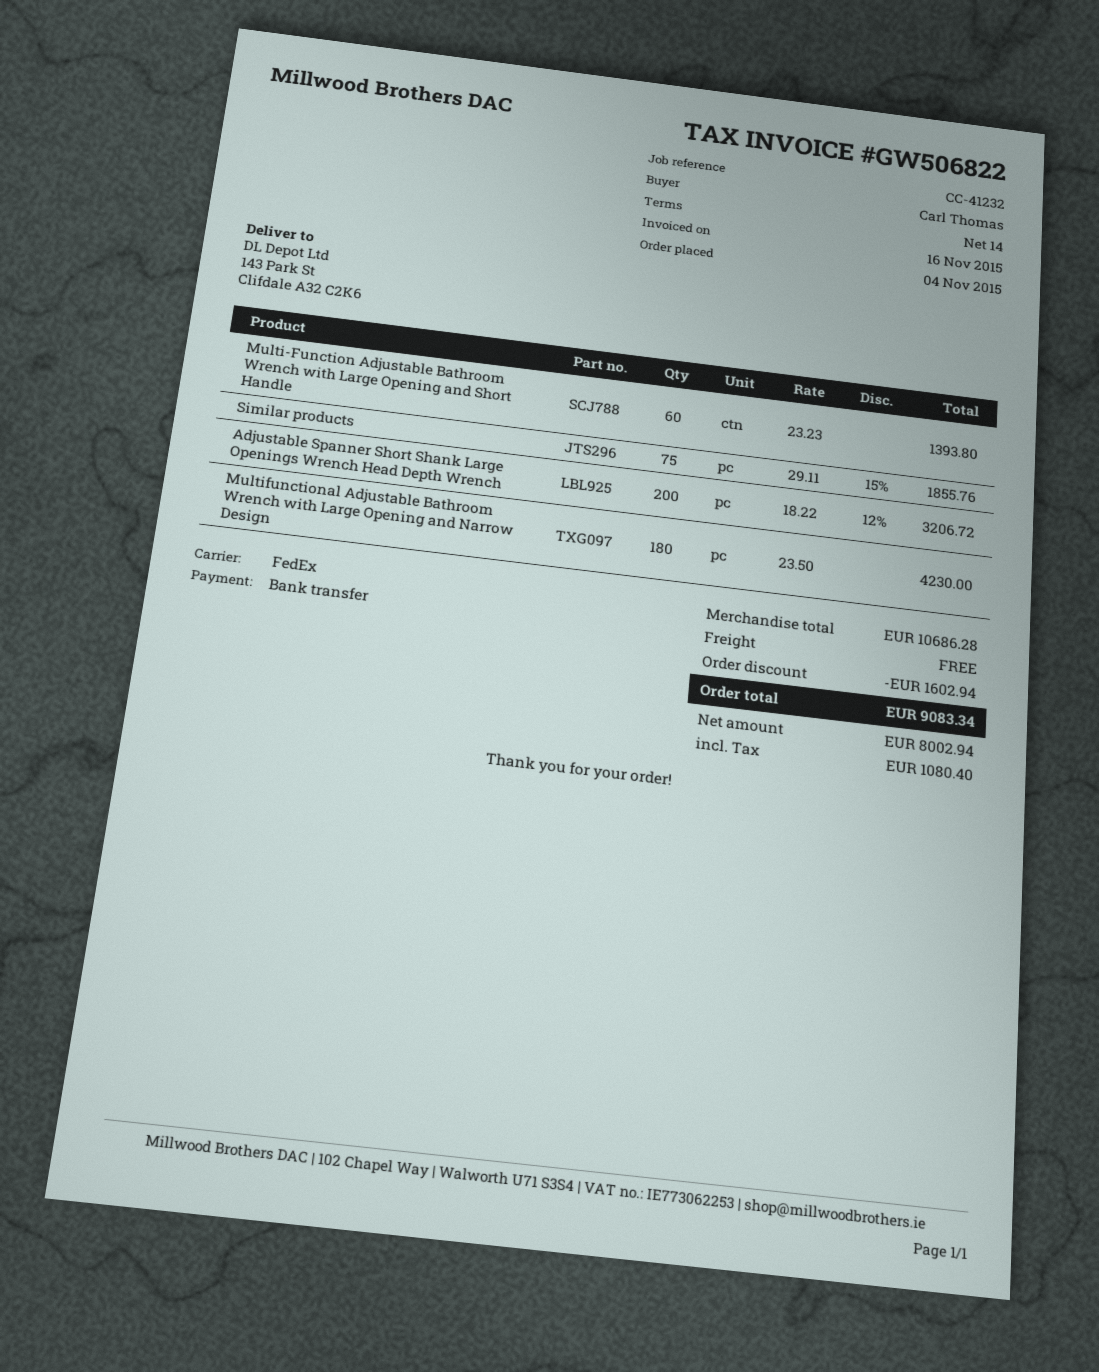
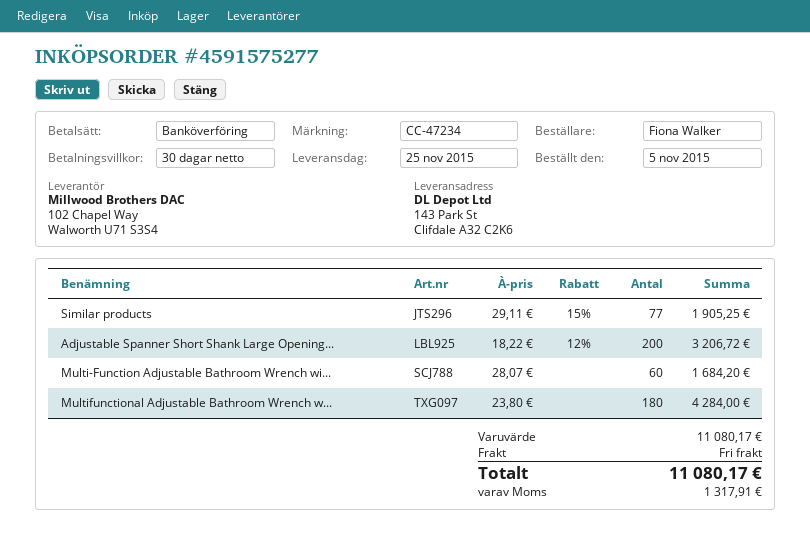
order date: 2015-11-04 -> 2015-11-05
payment terms: 14 days -> 30 days
reference: CC-41232 -> CC-47234
ordered by: Carl Thomas -> Fiona Walker
Multi-Function Adjustable Bathroom Wrench with Large Opening and Short Handle: 60 x 23.23 = 1393.80 -> 60 x 28.07 = 1684.20
Similar products: 75 x 29.11 - 15% = 1855.76 -> 77 x 29.11 - 15% = 1905.25
Multifunctional Adjustable Bathroom Wrench with Large Opening and Narrow Design: 180 x 23.50 = 4230.00 -> 180 x 23.80 = 4284.00
subtotal: 10686.28 -> 11080.17
discount: 1602.94 -> none
tax: 1080.40 -> 1317.91
total: 9083.34 -> 11080.17

